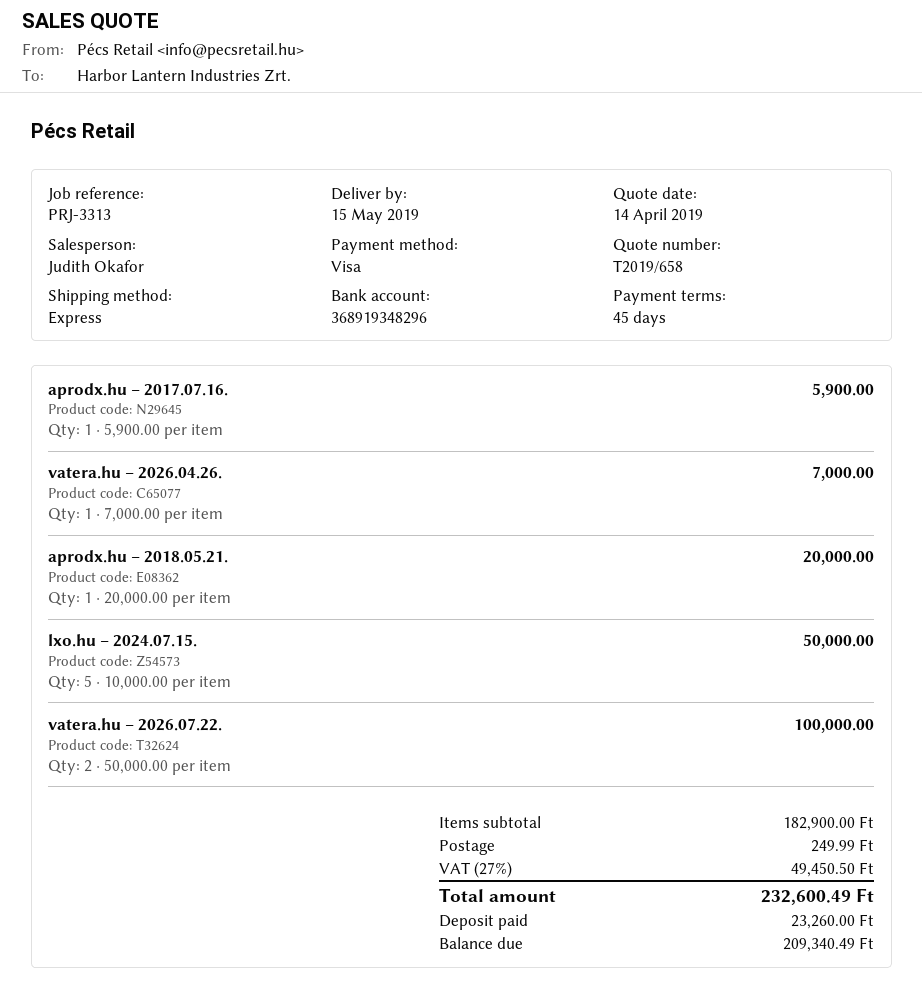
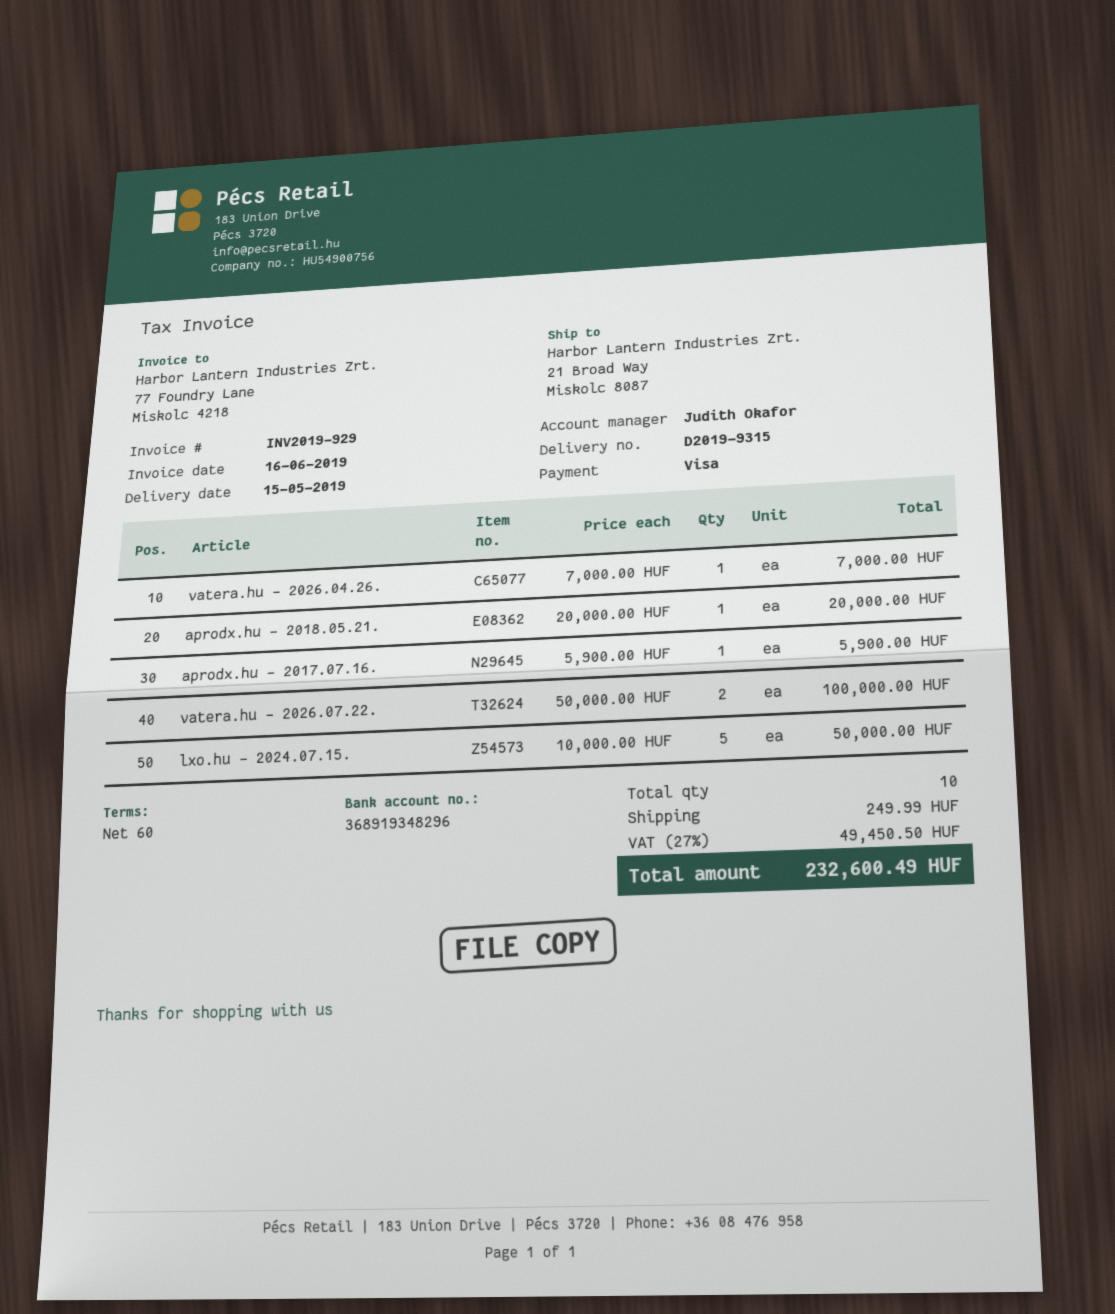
payment terms: 45 days -> 60 days

